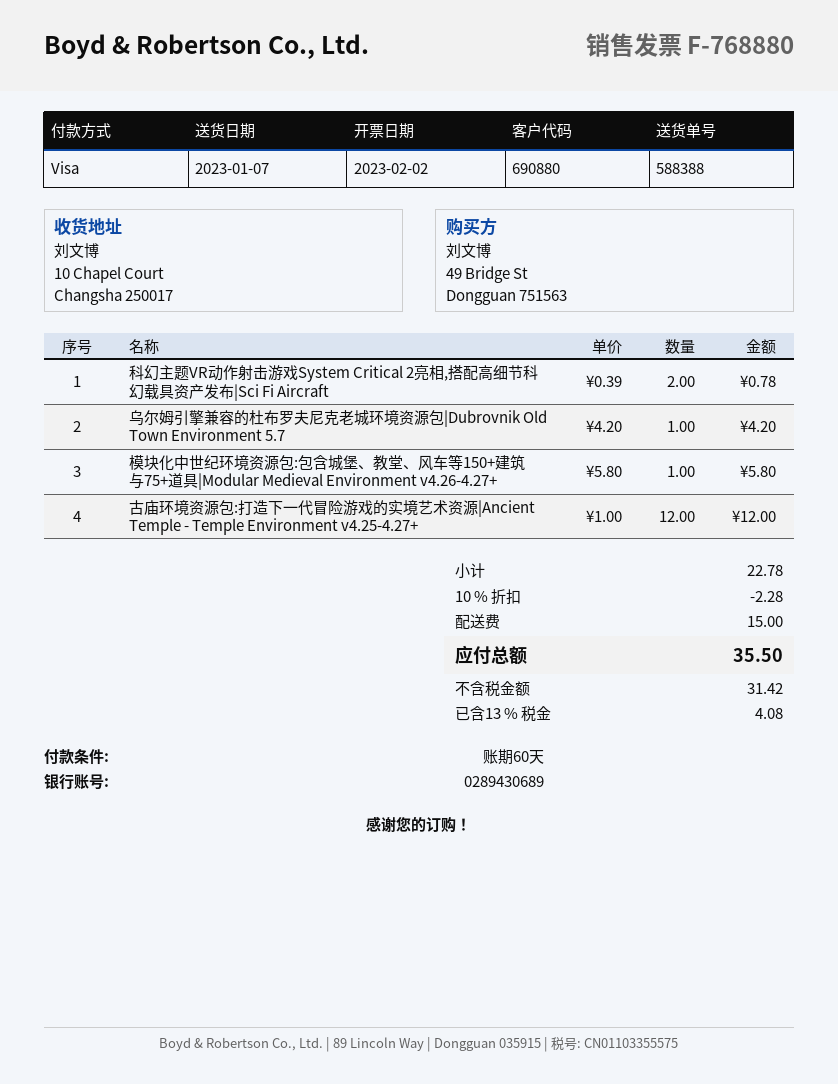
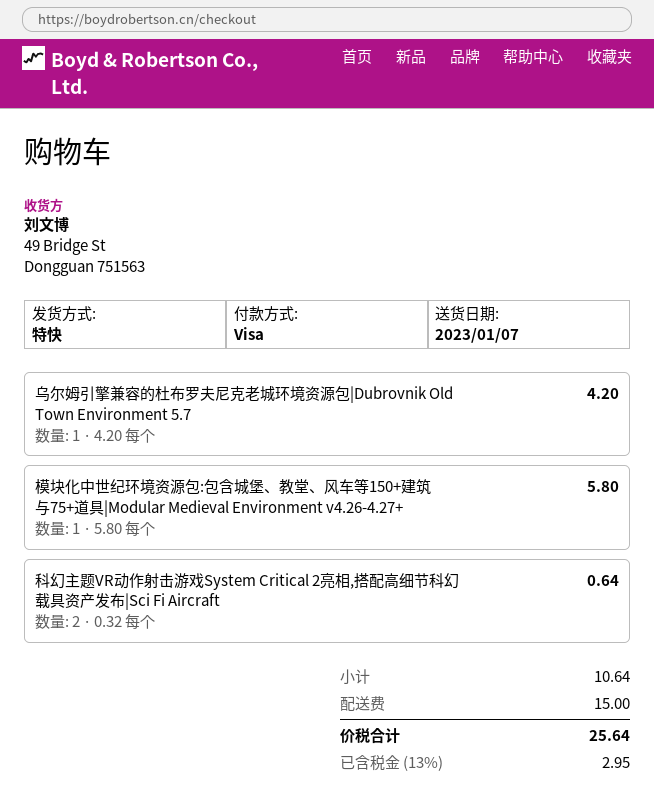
ship to: 10 Chapel Court, Changsha 250017 -> 49 Bridge St, Dongguan 751563
科幻主题VR动作射击游戏System Critical 2亮相,搭配高细节科幻载具资产发布|Sci Fi Aircraft: 2 x 0.39 = 0.78 -> 2 x 0.32 = 0.64
古庙环境资源包:打造下一代冒险游戏的实境艺术资源|Ancient Temple - Temple Environment v4.25-4.27+: 12 x 1.00 = 12.00 -> none
subtotal: 22.78 -> 10.64
discount: 10% = 2.28 -> none
tax: 13% = 4.08 -> 13% = 2.95
total: 35.50 -> 25.64

